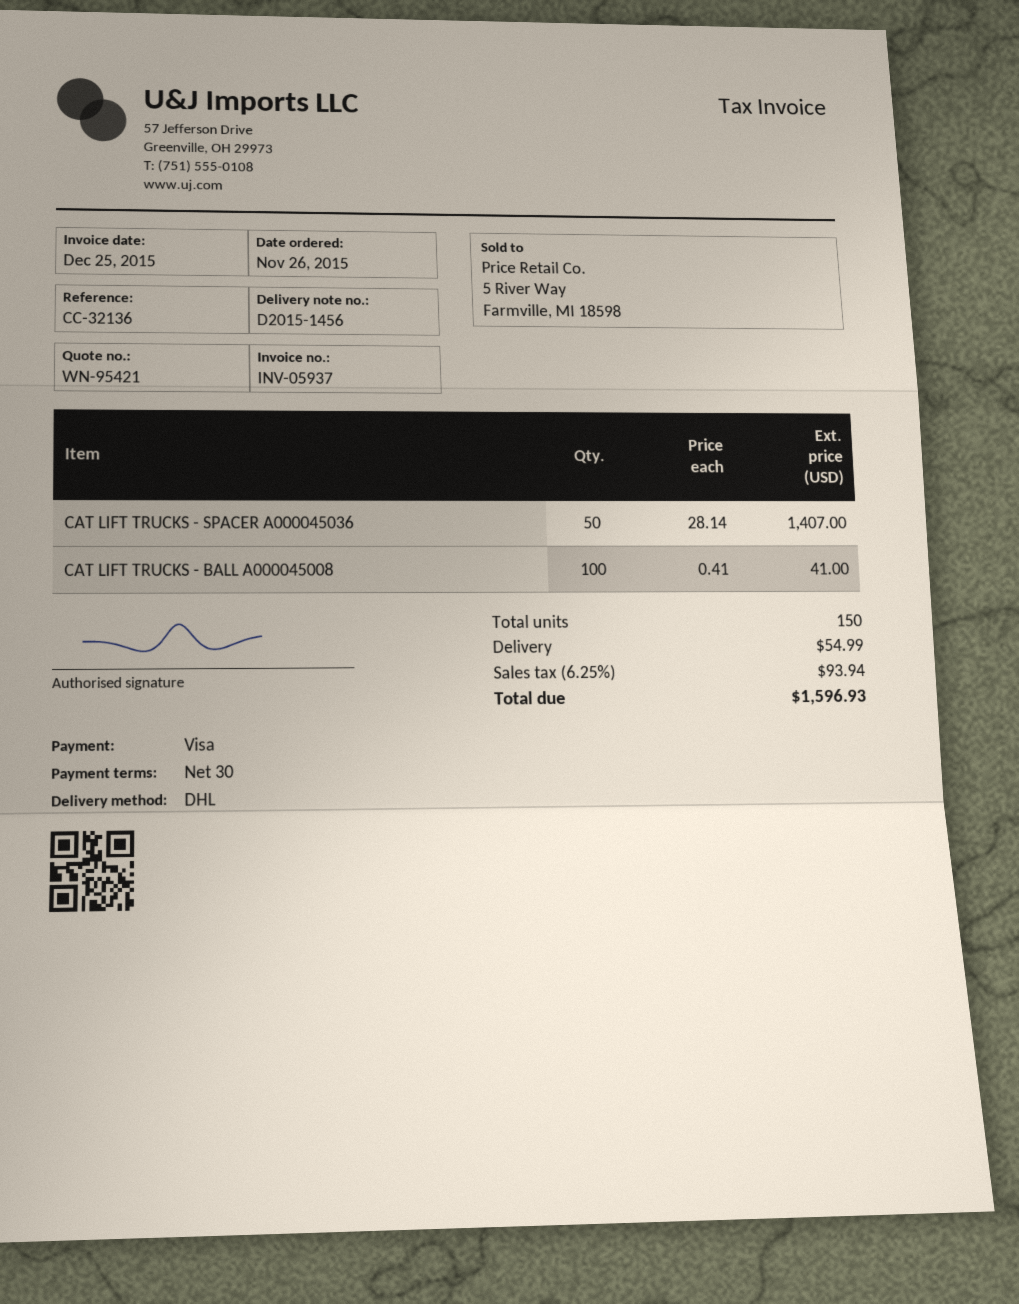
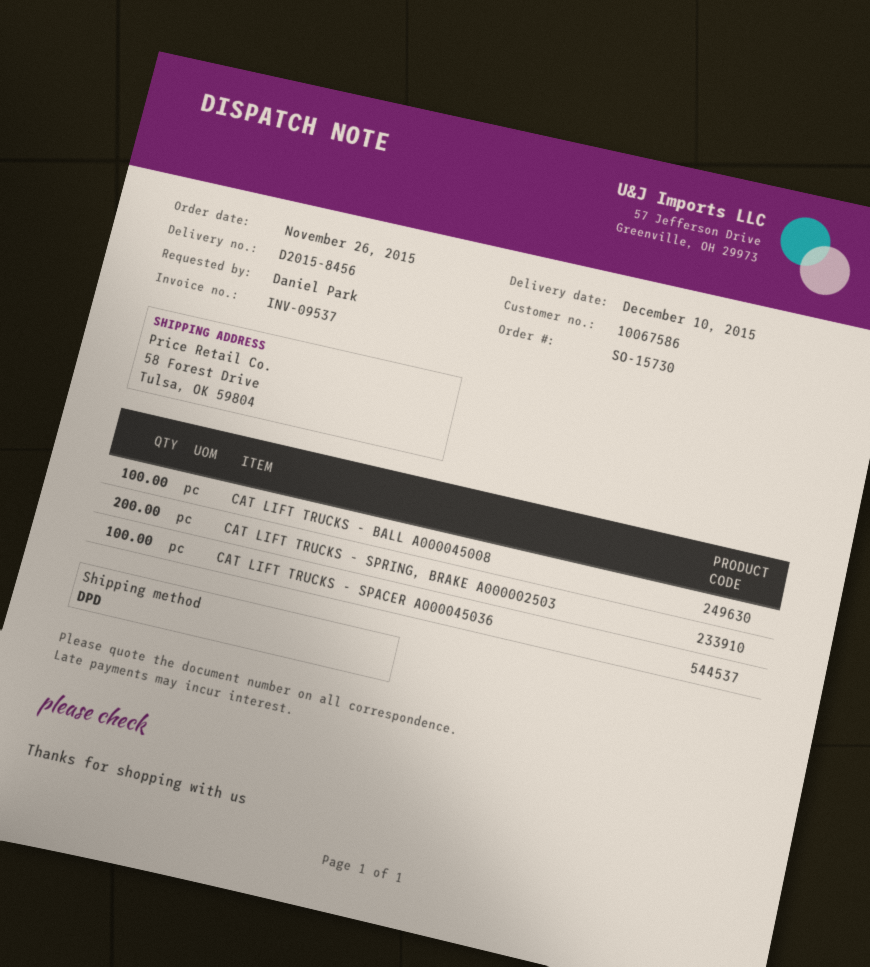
delivery note number: D2015-1456 -> D2015-8456
invoice number: INV-05937 -> INV-09537
shipping method: DHL -> DPD
CAT LIFT TRUCKS - SPACER A000045036: 50 -> 100
CAT LIFT TRUCKS - SPRING, BRAKE A000002503: none -> 200

